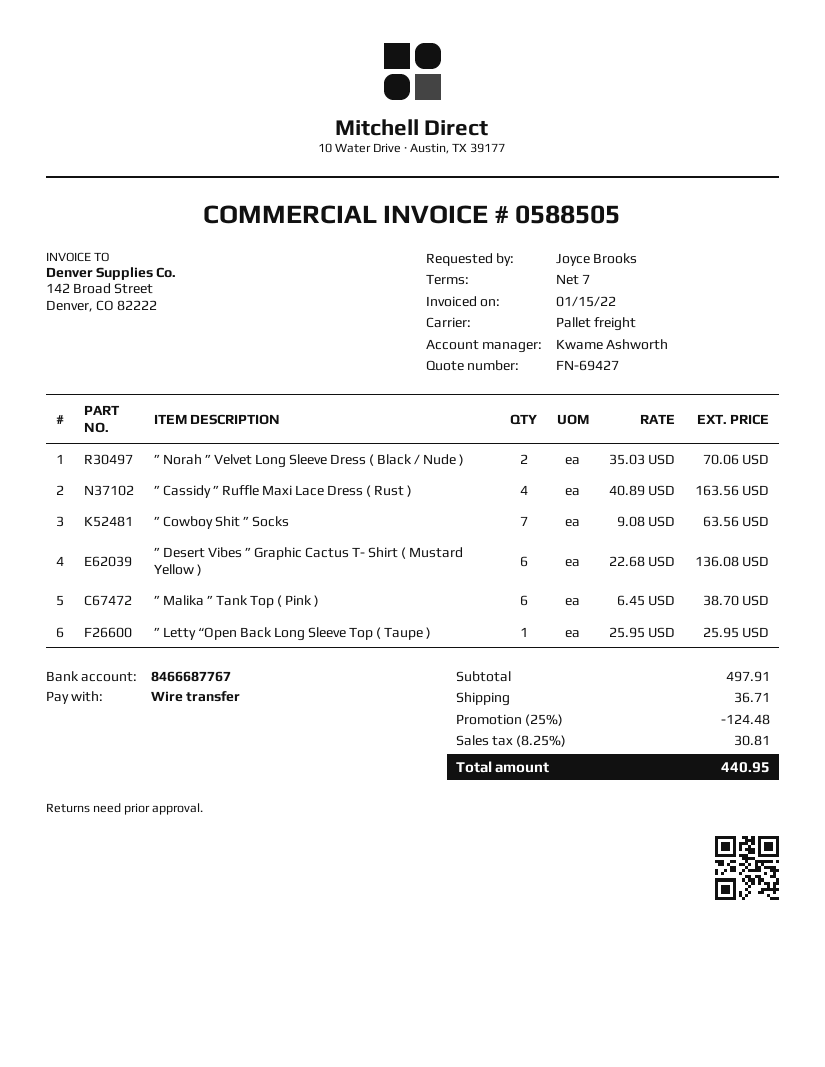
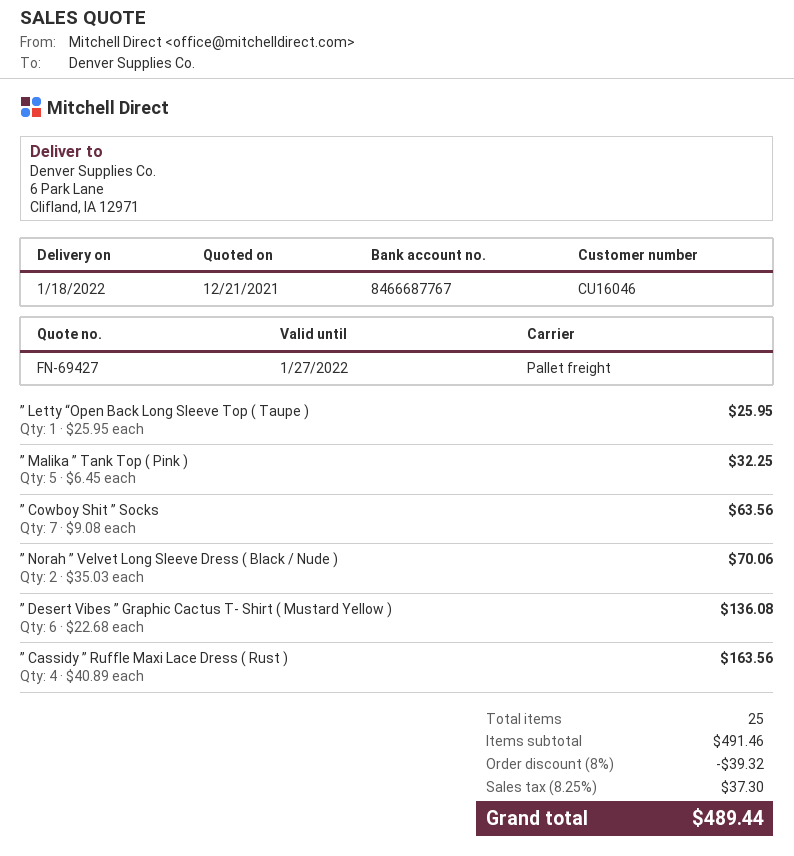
” Malika ” Tank Top ( Pink ): 6 x 6.45 = 38.70 -> 5 x 6.45 = 32.25
subtotal: 497.91 -> 491.46
discount: 25% = 124.48 -> 8% = 39.32
shipping: 36.71 -> none
tax: 8.25% = 30.81 -> 8.25% = 37.30
total: 440.95 -> 489.44

